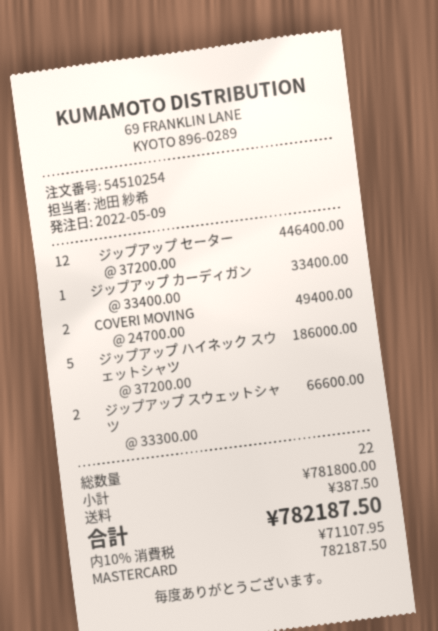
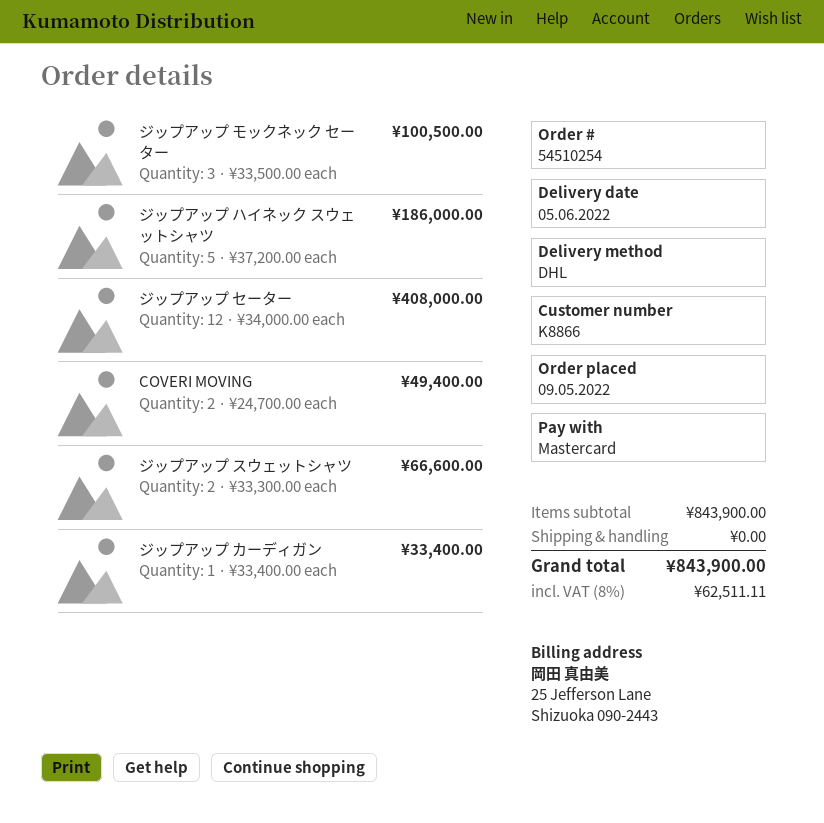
ジップアップ セーター: 12 x 37200.00 = 446400.00 -> 12 x 34000.00 = 408000.00
ジップアップ モックネック セーター: none -> 3 x 33500.00 = 100500.00
subtotal: 781800.00 -> 843900.00
shipping: 387.50 -> 0.00
tax: 10% = 71107.95 -> 8% = 62511.11
total: 782187.50 -> 843900.00

